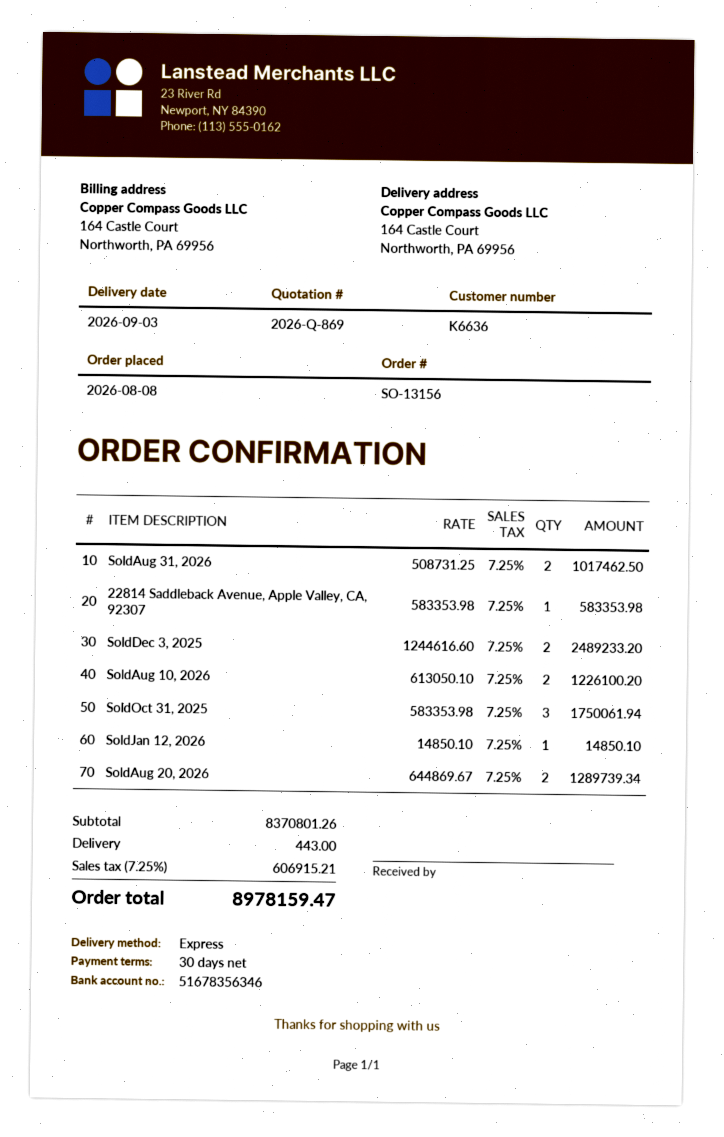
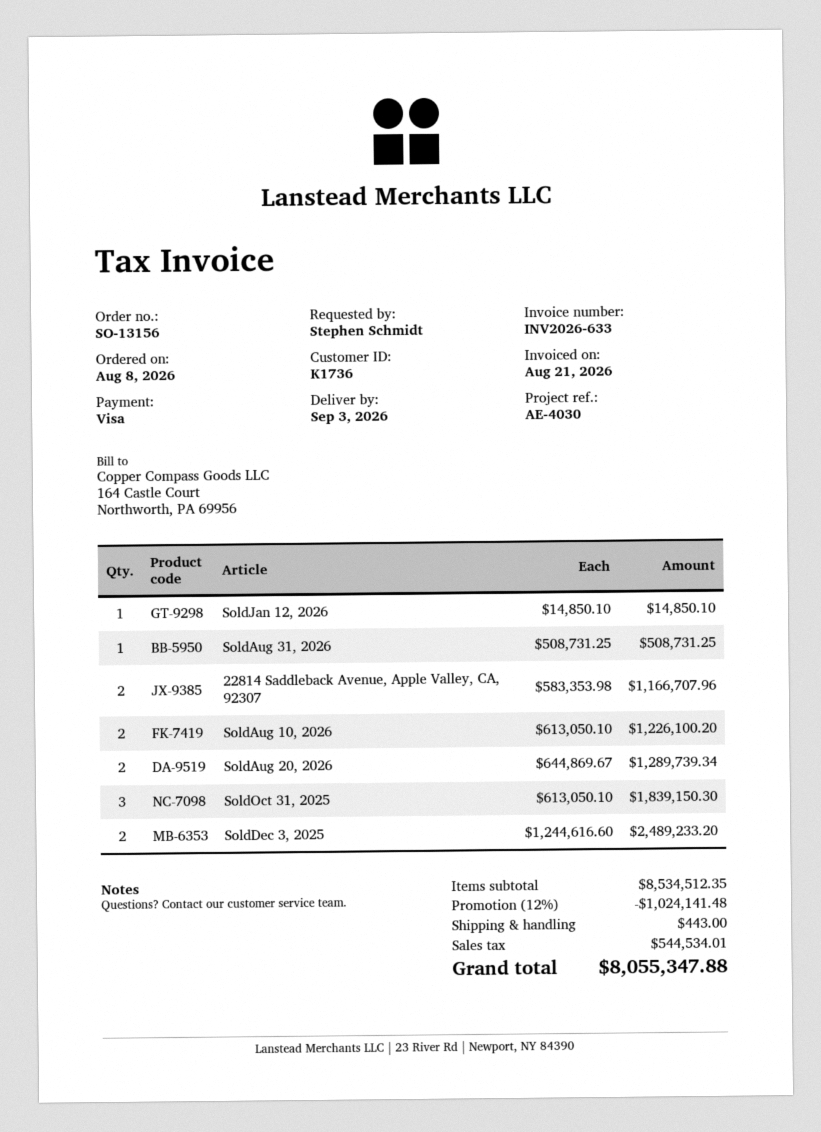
customer number: K6636 -> K1736
SoldAug 31, 2026: 2 x 508731.25 = 1017462.50 -> 1 x 508731.25 = 508731.25
22814 Saddleback Avenue, Apple Valley, CA, 92307: 1 x 583353.98 = 583353.98 -> 2 x 583353.98 = 1166707.96
SoldOct 31, 2025: 3 x 583353.98 = 1750061.94 -> 3 x 613050.10 = 1839150.30
subtotal: 8370801.26 -> 8534512.35
discount: none -> 12% = 1024141.48
tax: 606915.21 -> 544534.01
total: 8978159.47 -> 8055347.88

